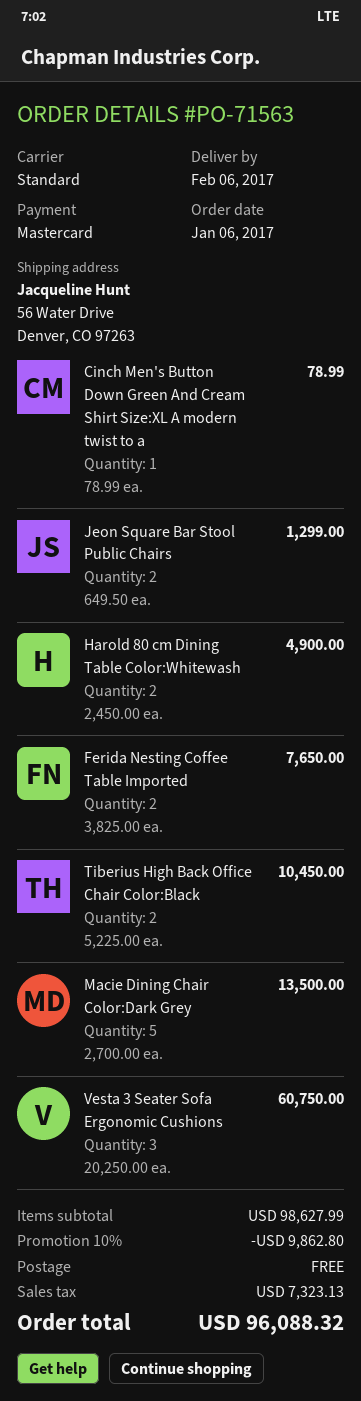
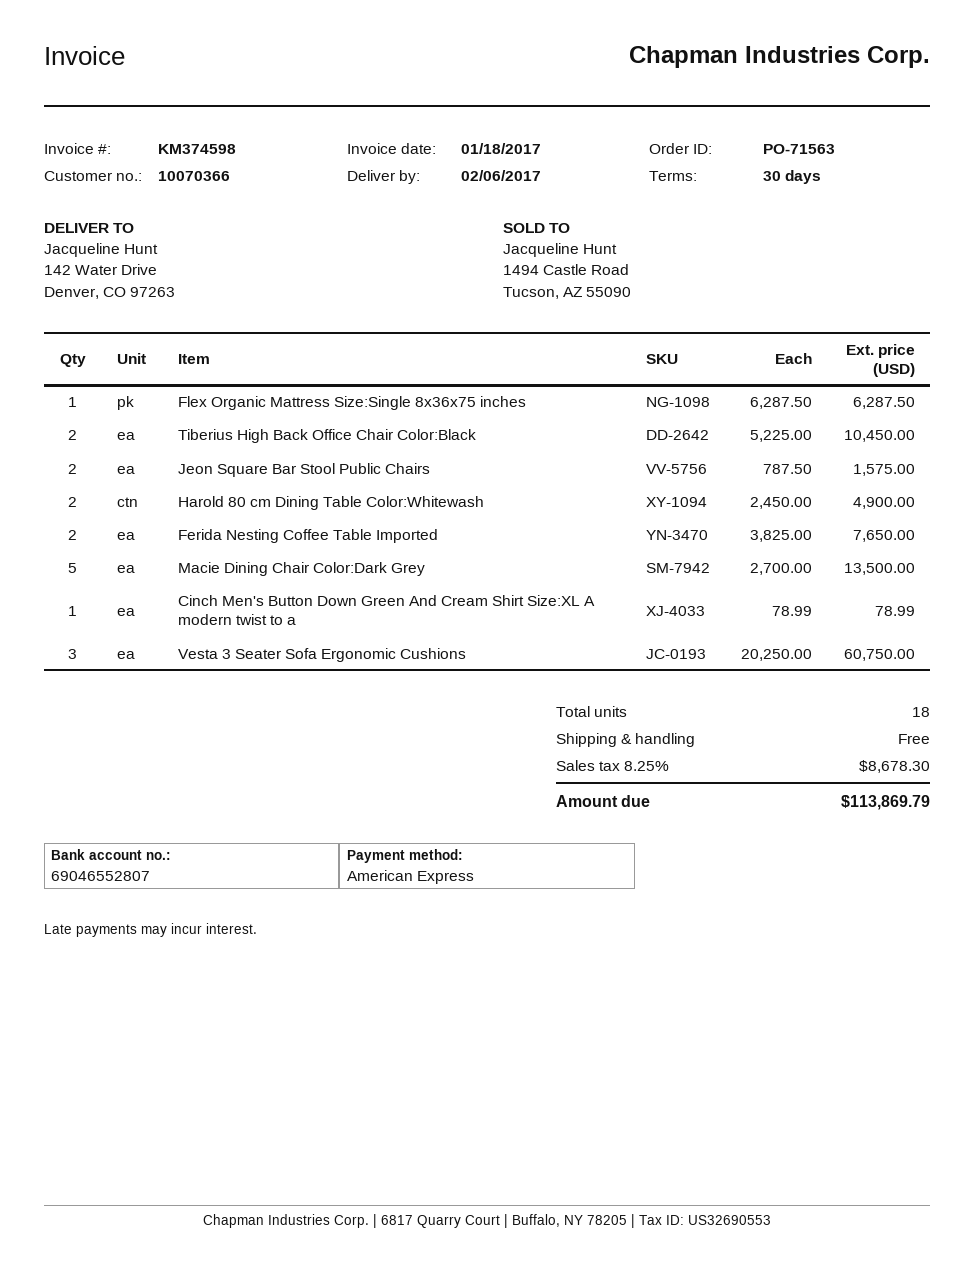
payment method: Mastercard -> American Express
ship to: 56 Water Drive, Denver, CO 97263 -> 142 Water Drive, Denver, CO 97263
Jeon Square Bar Stool Public Chairs: 2 x 649.50 = 1299.00 -> 2 x 787.50 = 1575.00
Flex Organic Mattress Size:Single 8x36x75 inches: none -> 1 x 6287.50 = 6287.50
discount: 10% = 9862.80 -> none
tax: 7323.13 -> 8678.30
total: 96088.32 -> 113869.79

